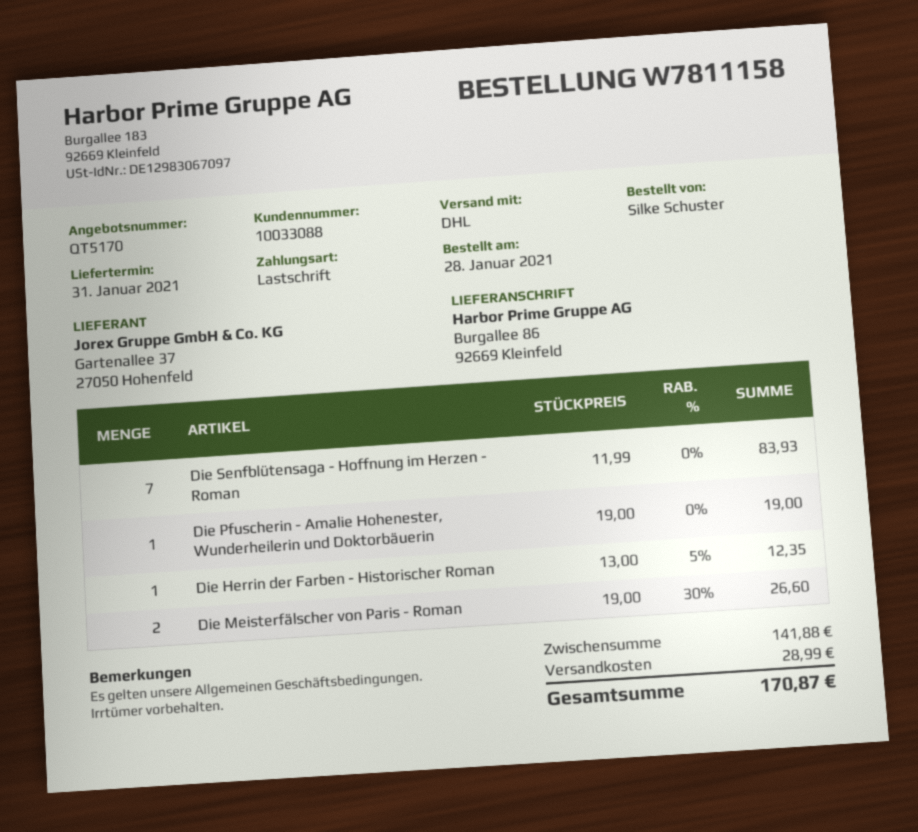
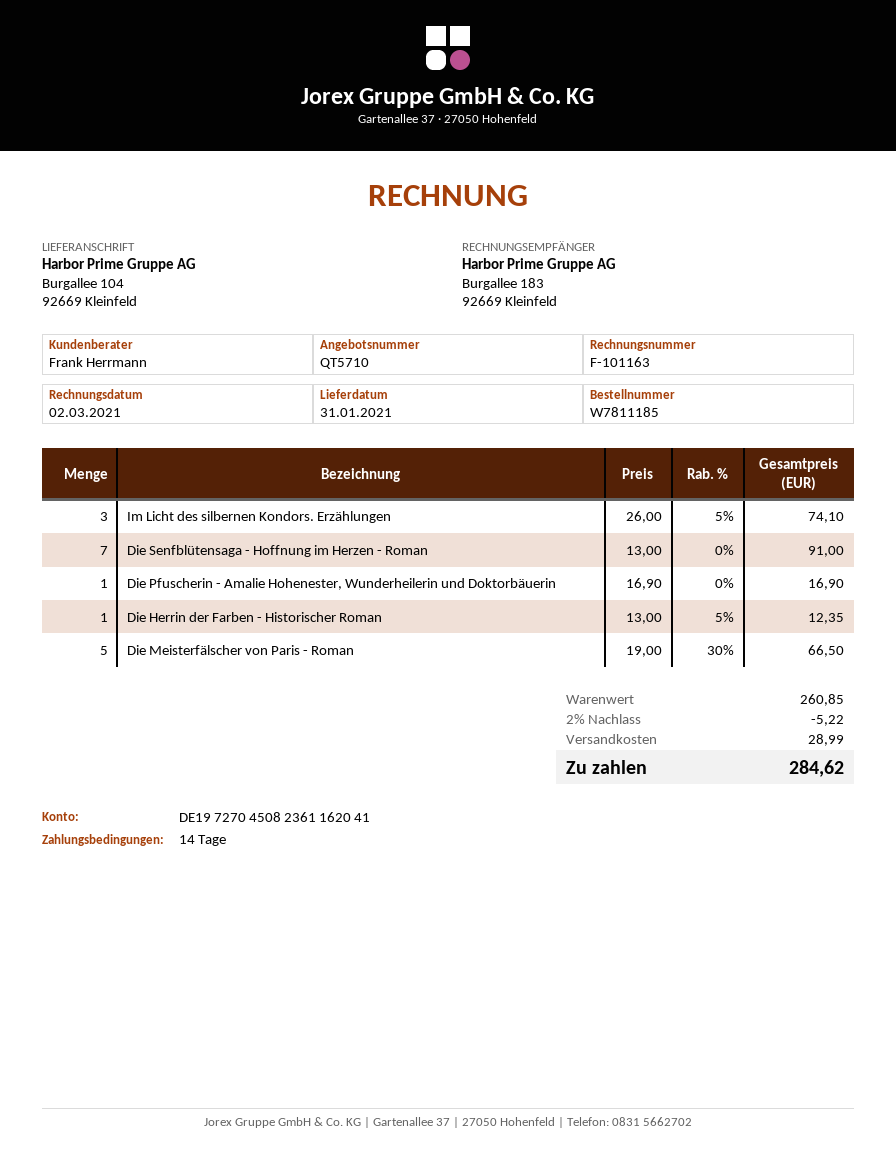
quote number: QT5170 -> QT5710
order number: W7811158 -> W7811185
ship to: Burgallee 86, 92669 Kleinfeld -> Burgallee 104, 92669 Kleinfeld
Die Senfblütensaga - Hoffnung im Herzen - Roman: 7 x 11.99 = 83.93 -> 7 x 13.00 = 91.00
Die Pfuscherin - Amalie Hohenester, Wunderheilerin und Doktorbäuerin: 1 x 19.00 = 19.00 -> 1 x 16.90 = 16.90
Die Meisterfälscher von Paris - Roman: 2 x 19.00 - 30% = 26.60 -> 5 x 19.00 - 30% = 66.50
Im Licht des silbernen Kondors. Erzählungen: none -> 3 x 26.00 - 5% = 74.10
subtotal: 141.88 -> 260.85
discount: none -> 2% = 5.22
total: 170.87 -> 284.62

